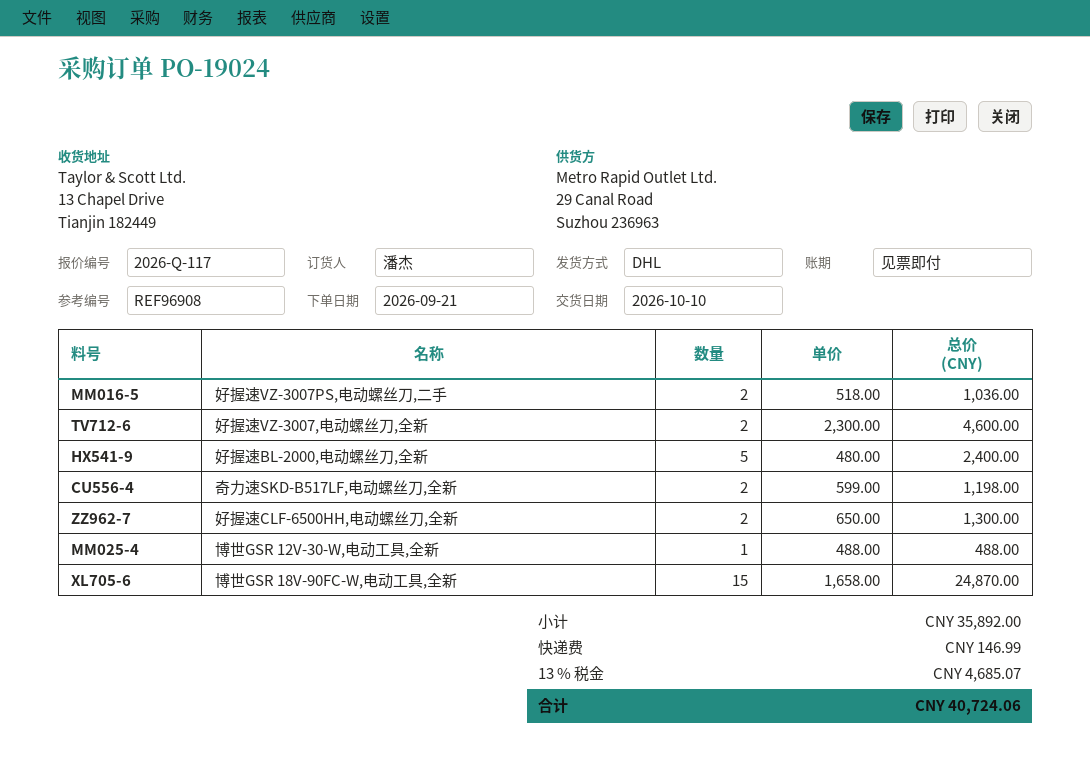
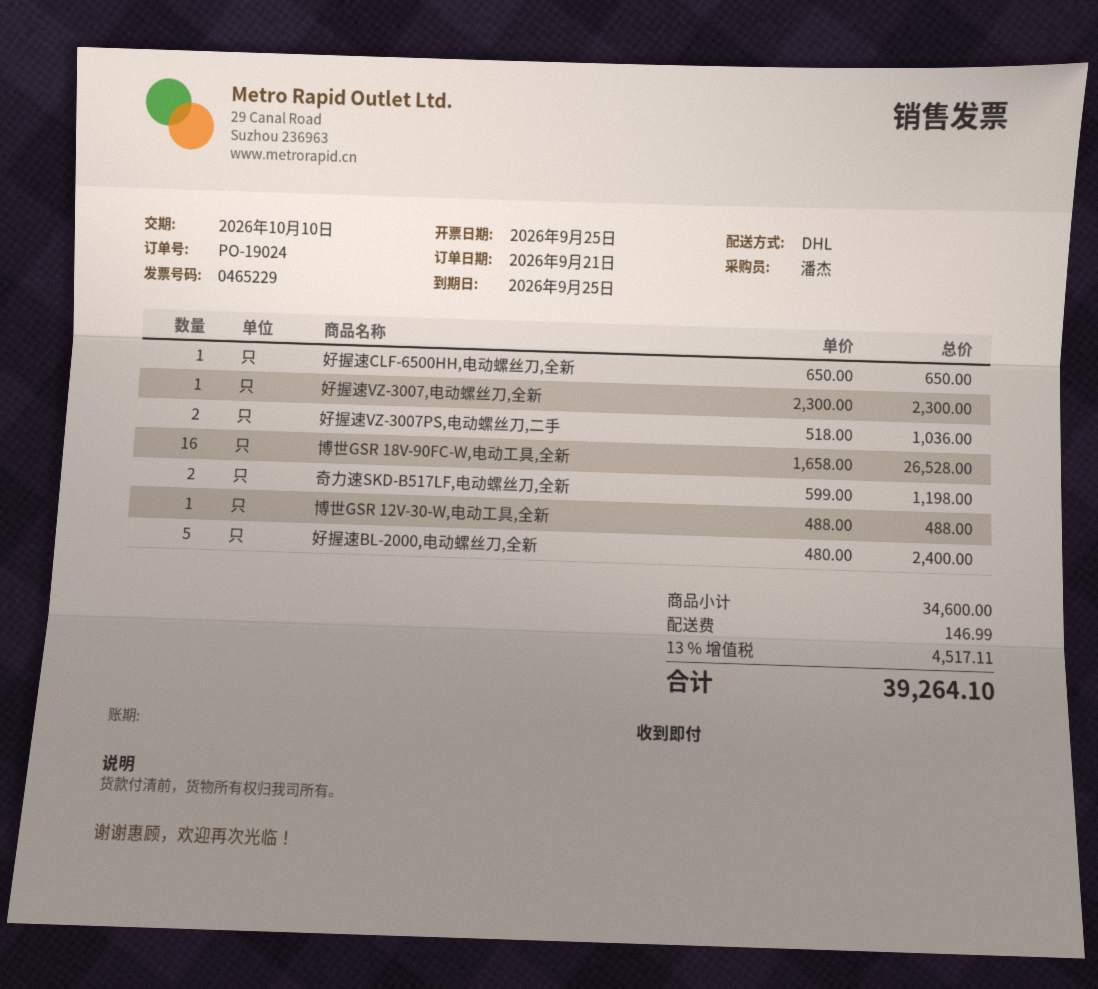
好握速VZ-3007,电动螺丝刀,全新: 2 x 2300.00 = 4600.00 -> 1 x 2300.00 = 2300.00
好握速CLF-6500HH,电动螺丝刀,全新: 2 x 650.00 = 1300.00 -> 1 x 650.00 = 650.00
博世GSR 18V-90FC-W,电动工具,全新: 15 x 1658.00 = 24870.00 -> 16 x 1658.00 = 26528.00
subtotal: 35892.00 -> 34600.00
tax: 13% = 4685.07 -> 13% = 4517.11
total: 40724.06 -> 39264.10

